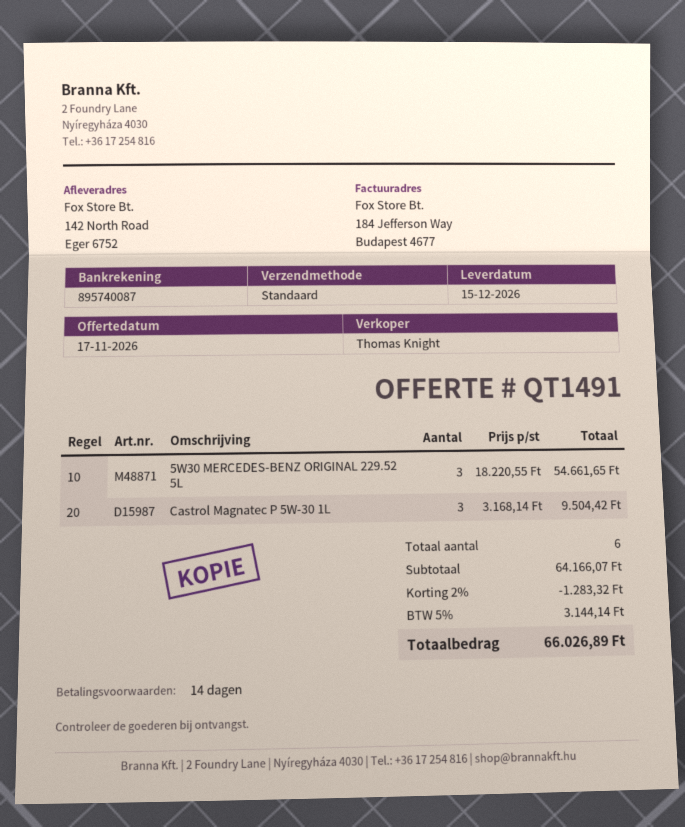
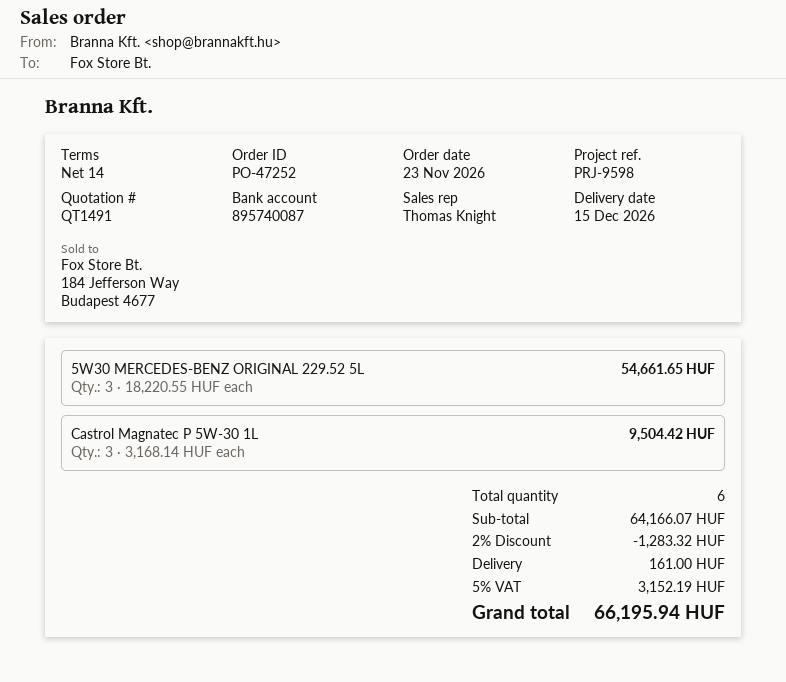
shipping: none -> 161.00
tax: 5% = 3144.14 -> 5% = 3152.19
total: 66026.89 -> 66195.94

